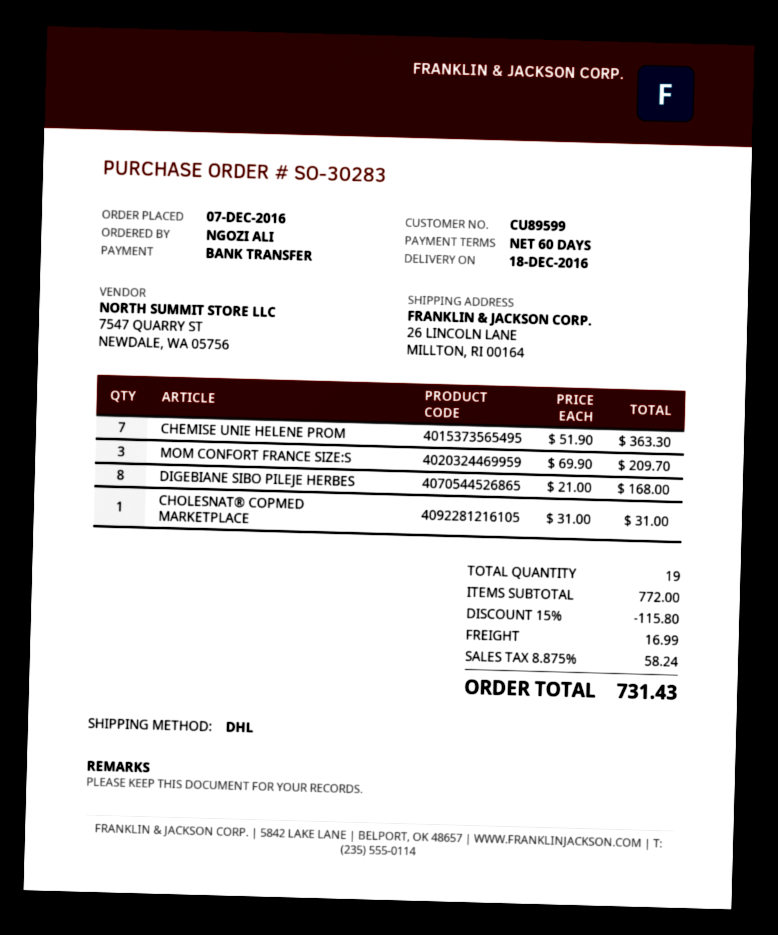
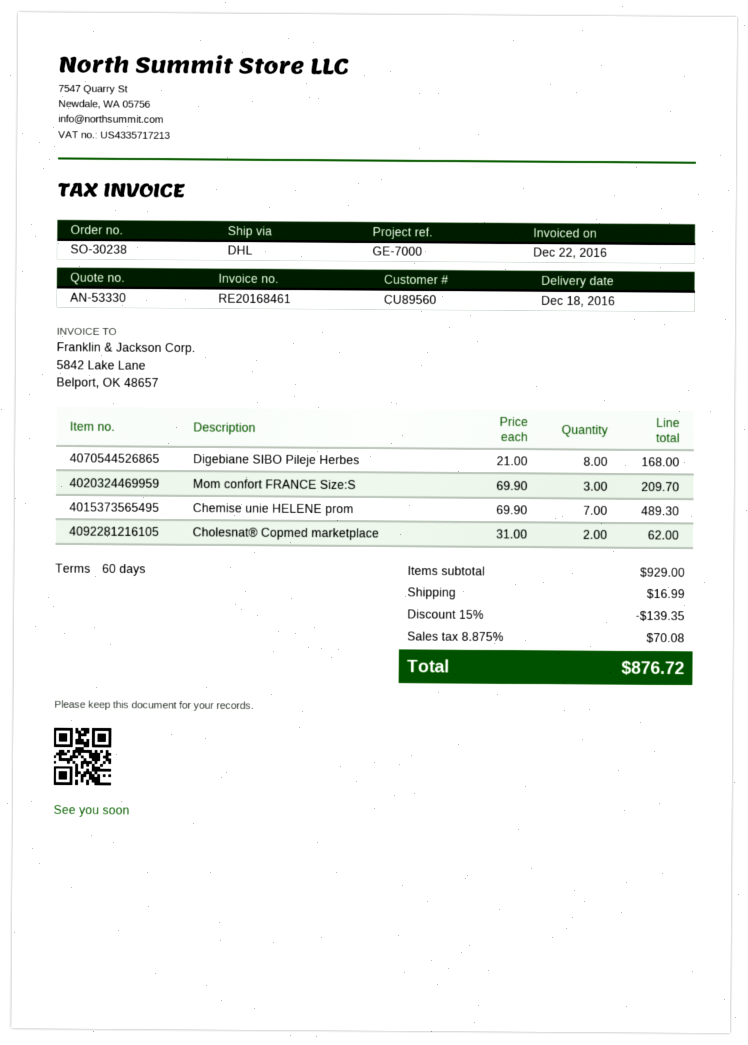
order number: SO-30283 -> SO-30238
customer number: CU89599 -> CU89560
CHEMISE UNIE HELENE PROM: 7 x 51.90 = 363.30 -> 7 x 69.90 = 489.30
CHOLESNAT® COPMED MARKETPLACE: 1 x 31.00 = 31.00 -> 2 x 31.00 = 62.00
subtotal: 772.00 -> 929.00
discount: 15% = 115.80 -> 15% = 139.35
tax: 8.875% = 58.24 -> 8.875% = 70.08
total: 731.43 -> 876.72

